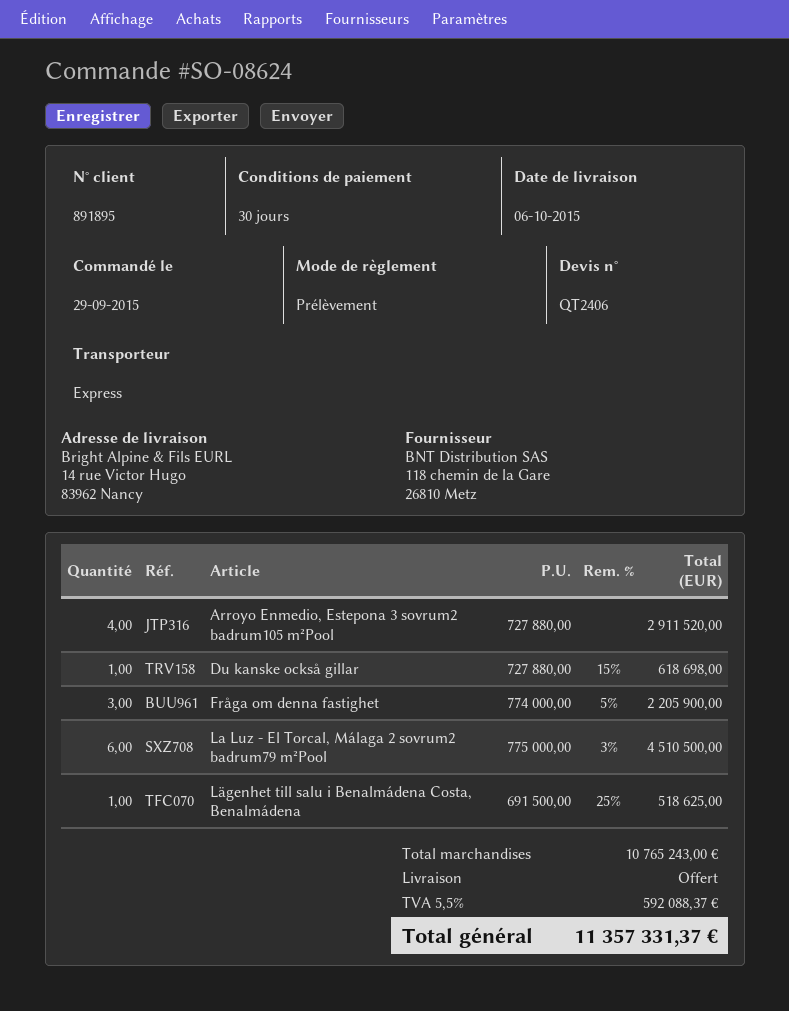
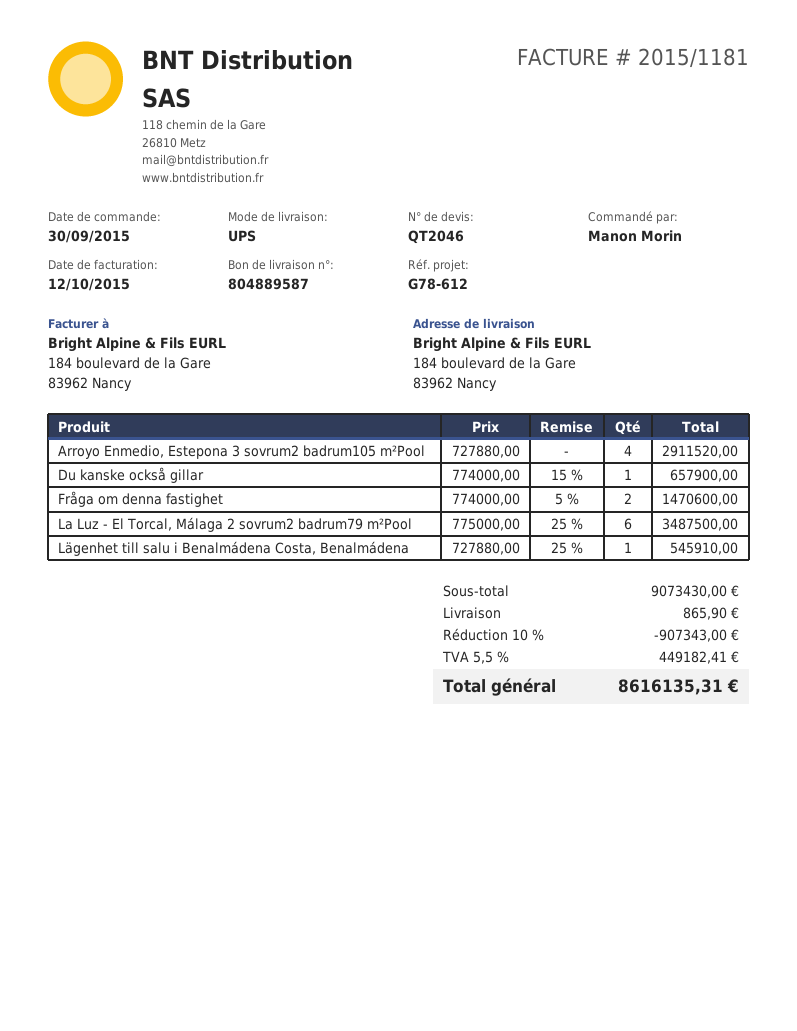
quote number: QT2406 -> QT2046
order date: 2015-09-29 -> 2015-09-30
shipping method: express -> UPS
ship to: 14 rue Victor Hugo, 83962 Nancy -> 184 boulevard de la Gare, 83962 Nancy
Du kanske också gillar: 1 x 727880.00 - 15% = 618698.00 -> 1 x 774000.00 - 15% = 657900.00
Fråga om denna fastighet: 3 x 774000.00 - 5% = 2205900.00 -> 2 x 774000.00 - 5% = 1470600.00
La Luz - El Torcal, Málaga 2 sovrum2 badrum79 m²Pool: 6 x 775000.00 - 3% = 4510500.00 -> 6 x 775000.00 - 25% = 3487500.00
Lägenhet till salu i Benalmádena Costa, Benalmádena: 1 x 691500.00 - 25% = 518625.00 -> 1 x 727880.00 - 25% = 545910.00
subtotal: 10765243.00 -> 9073430.00
discount: none -> 10% = 907343.00
shipping: 0.00 -> 865.90
tax: 5.5% = 592088.37 -> 5.5% = 449182.41
total: 11357331.37 -> 8616135.31

